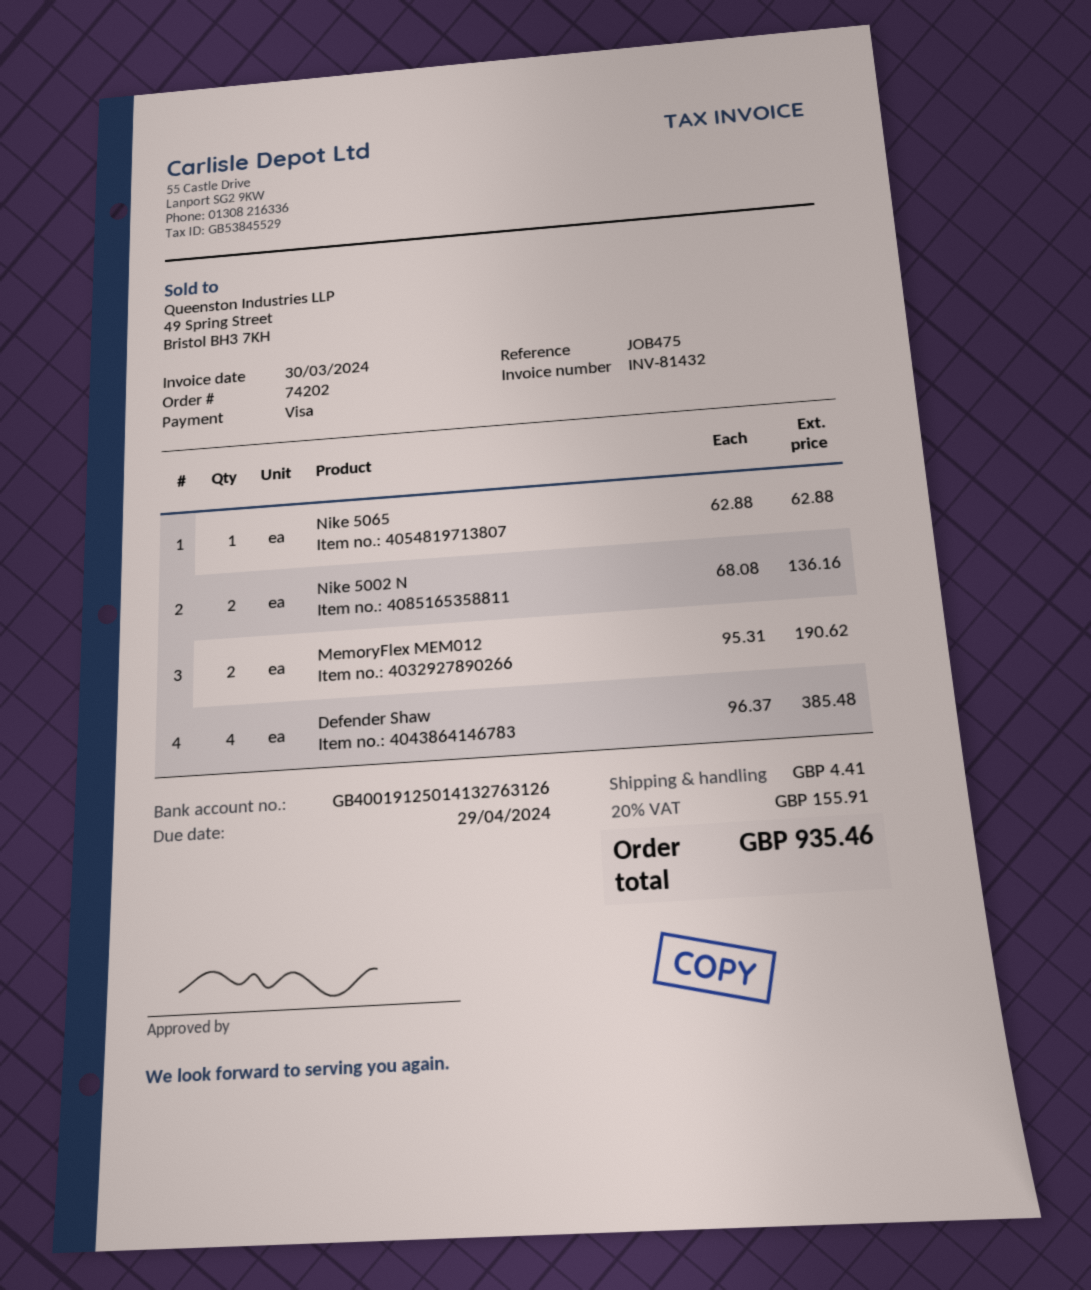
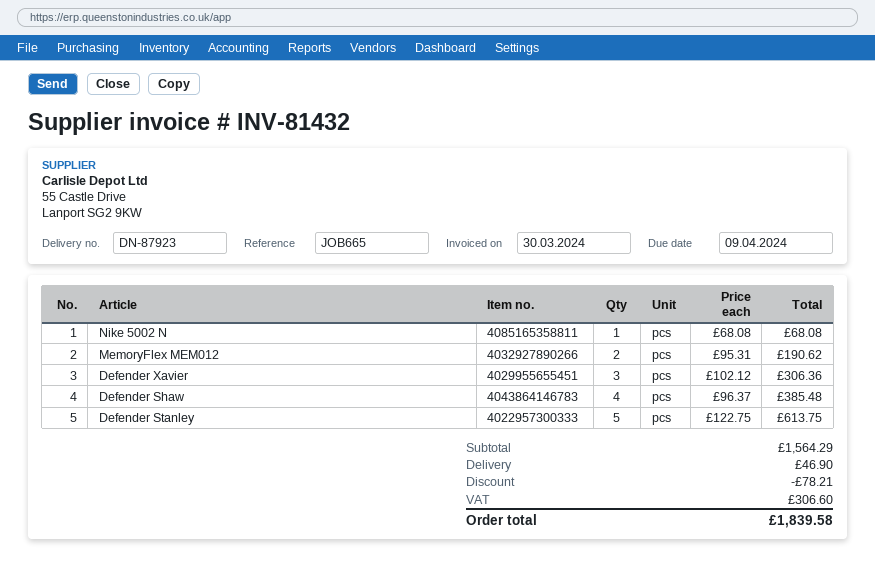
due date: 2024-04-29 -> 2024-04-09
reference: JOB475 -> JOB665
Nike 5065: 1 x 62.88 = 62.88 -> none
Nike 5002 N: 2 x 68.08 = 136.16 -> 1 x 68.08 = 68.08
Defender Xavier: none -> 3 x 102.12 = 306.36
Defender Stanley: none -> 5 x 122.75 = 613.75
discount: none -> 78.21
shipping: 4.41 -> 46.90
tax: 155.91 -> 306.60
total: 935.46 -> 1839.58

